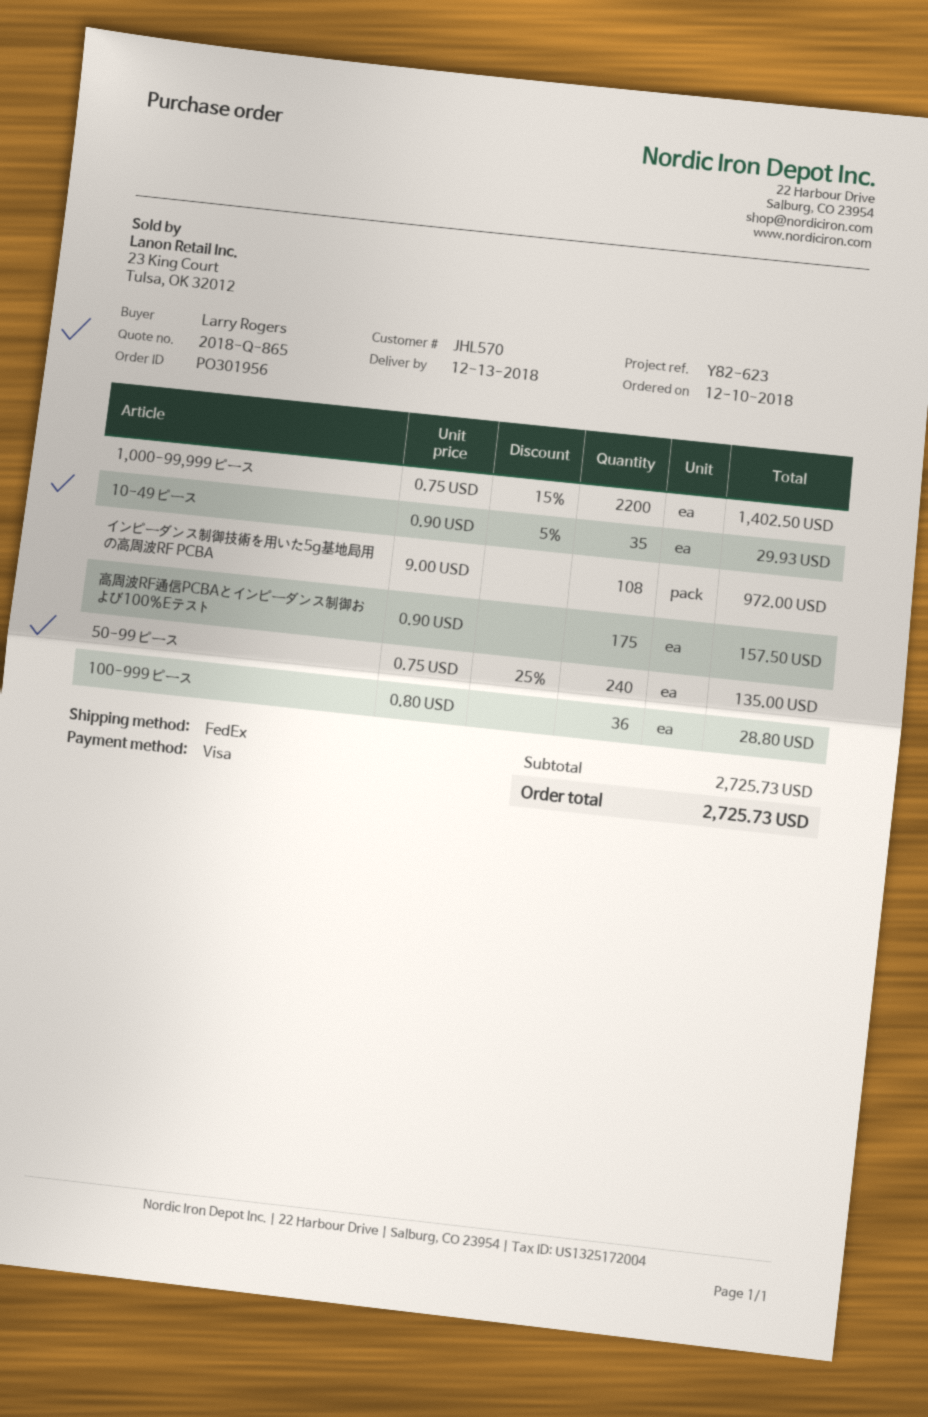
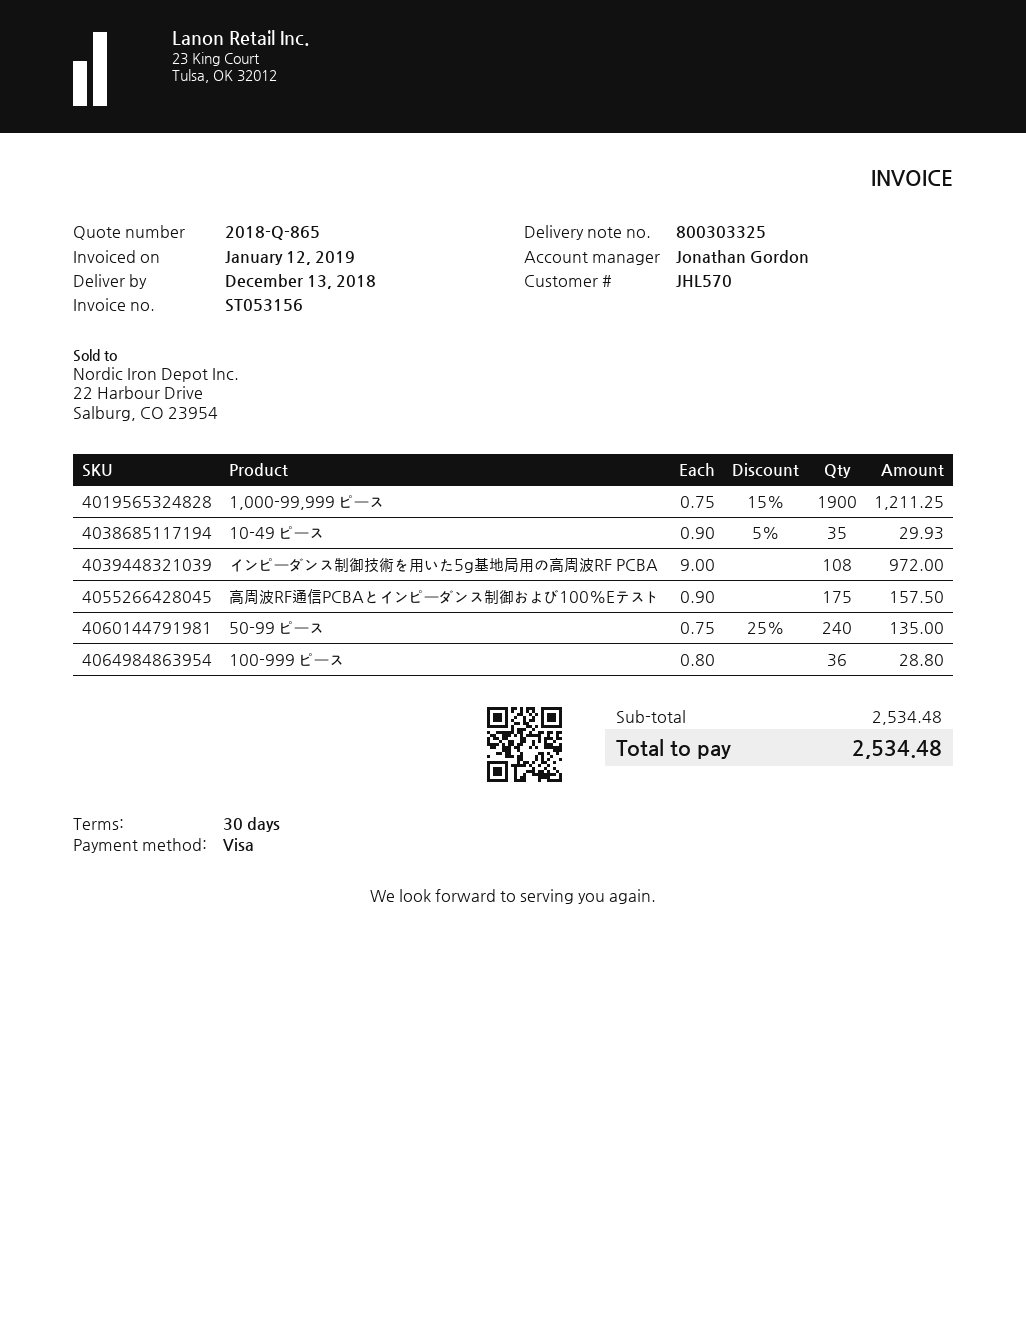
1,000-99,999 ピース: 2200 x 0.75 - 15% = 1402.50 -> 1900 x 0.75 - 15% = 1211.25
subtotal: 2725.73 -> 2534.48
total: 2725.73 -> 2534.48

